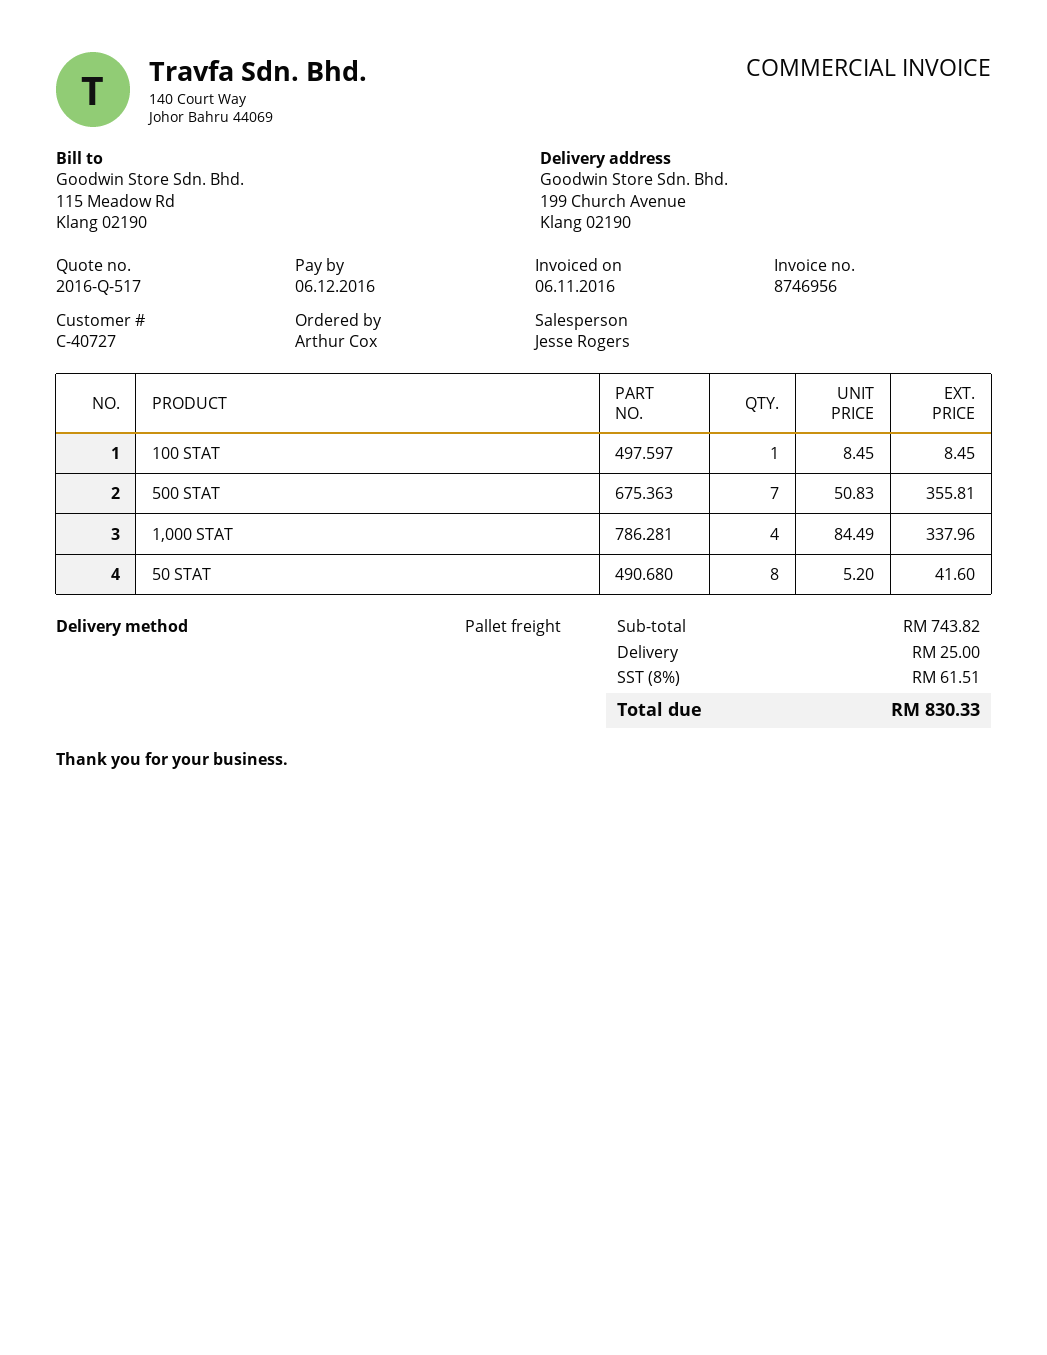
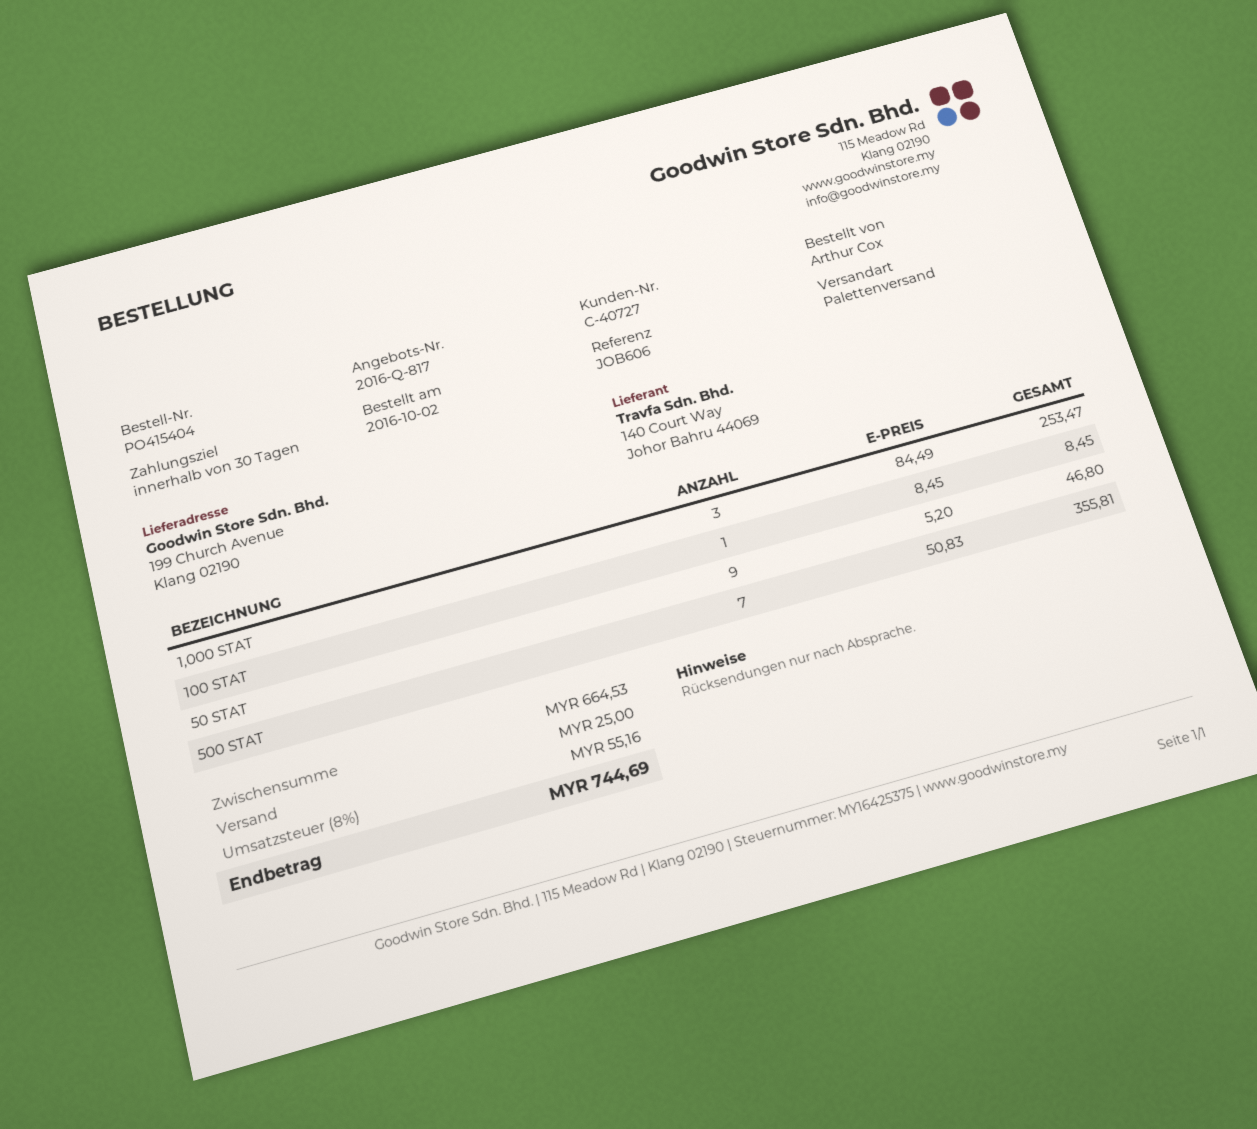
quote number: 2016-Q-517 -> 2016-Q-817
1,000 STAT: 4 x 84.49 = 337.96 -> 3 x 84.49 = 253.47
50 STAT: 8 x 5.20 = 41.60 -> 9 x 5.20 = 46.80
subtotal: 743.82 -> 664.53
tax: 8% = 61.51 -> 8% = 55.16
total: 830.33 -> 744.69

